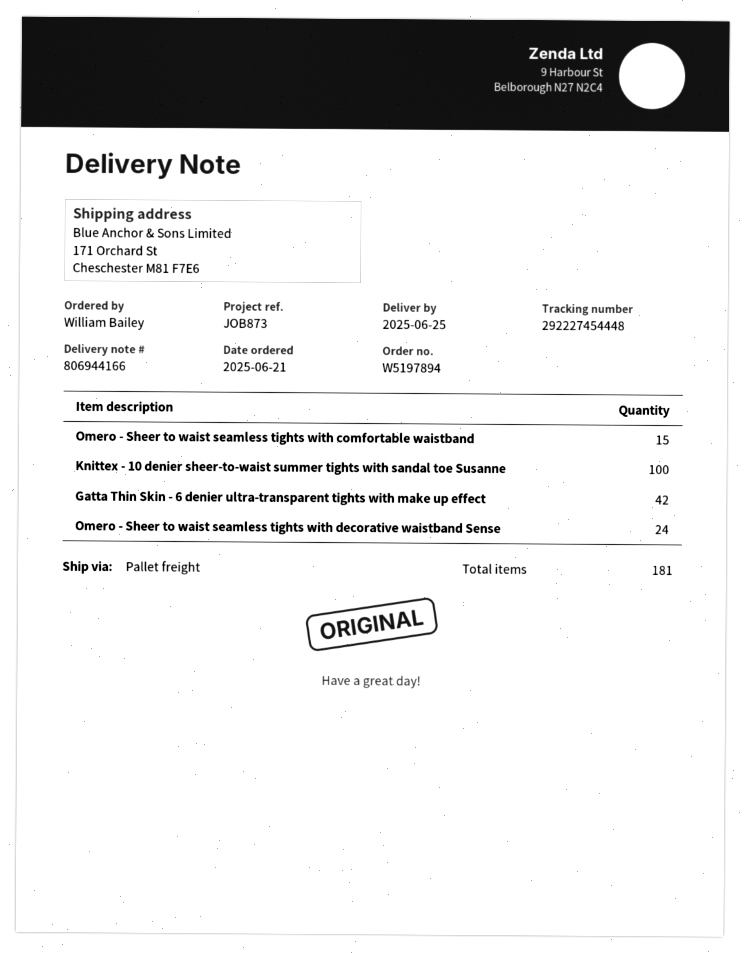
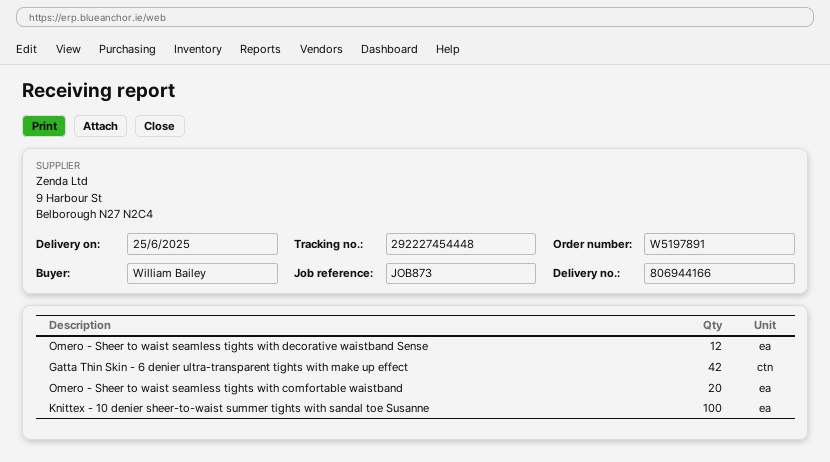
order number: W5197894 -> W5197891
Omero - Sheer to waist seamless tights with comfortable waistband: 15 -> 20
Omero - Sheer to waist seamless tights with decorative waistband Sense: 24 -> 12

